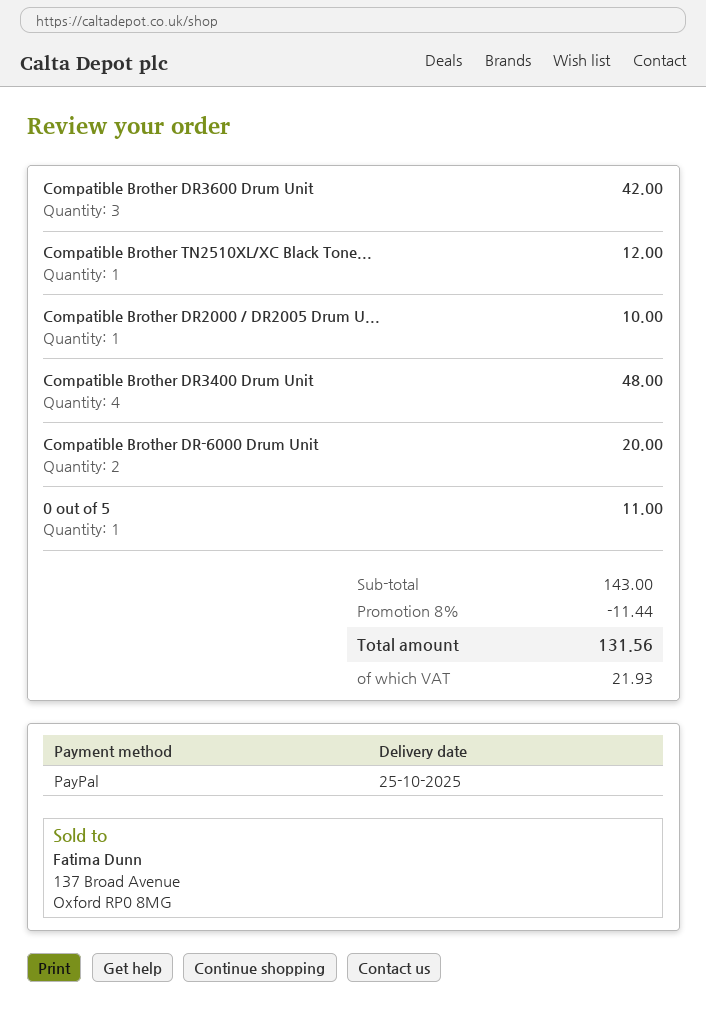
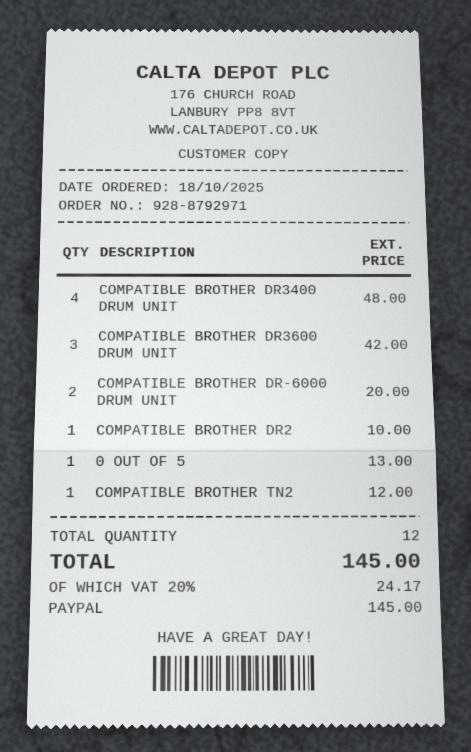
0 out of 5: 1 for 11.00 -> 1 for 13.00
discount: 8% = 11.44 -> none
tax: 21.93 -> 24.17
total: 131.56 -> 145.00

